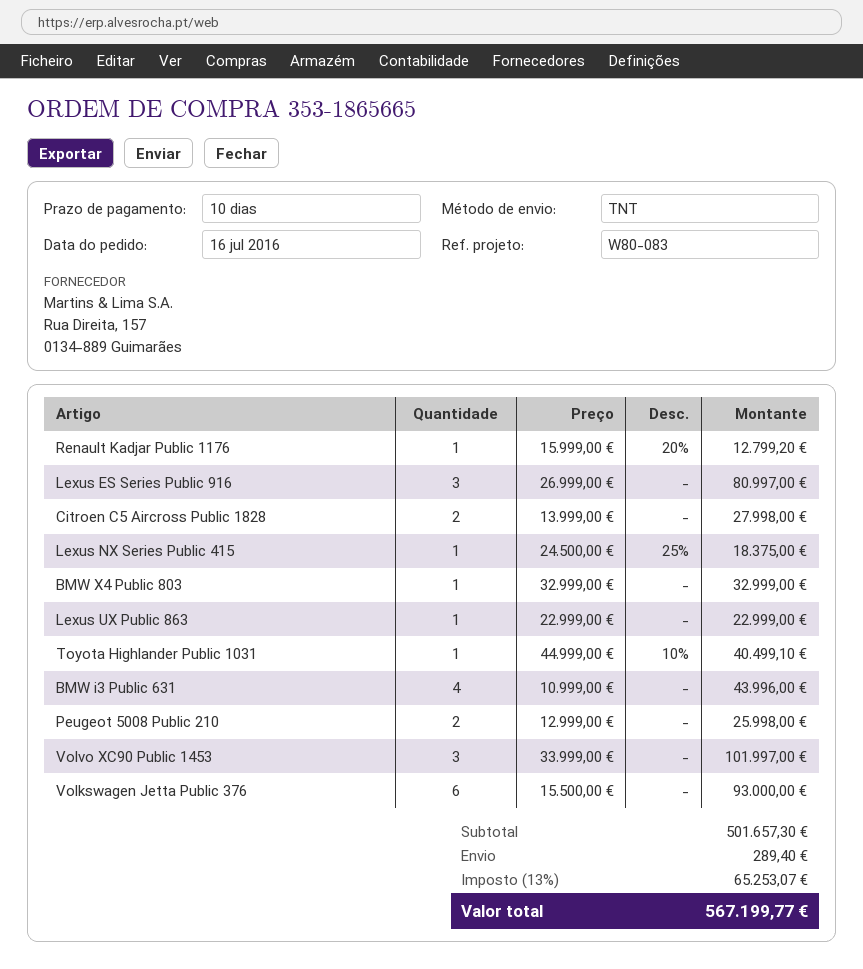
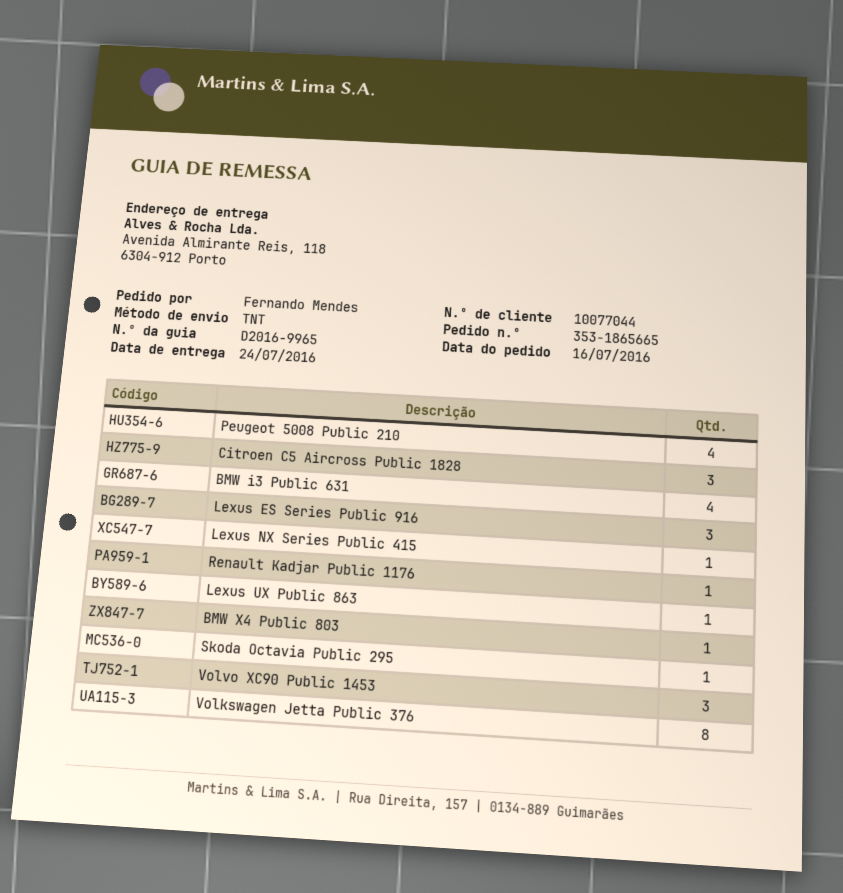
Citroen C5 Aircross Public 1828: 2 -> 3
Toyota Highlander Public 1031: 1 -> none
Peugeot 5008 Public 210: 2 -> 4
Volkswagen Jetta Public 376: 6 -> 8
Skoda Octavia Public 295: none -> 1

